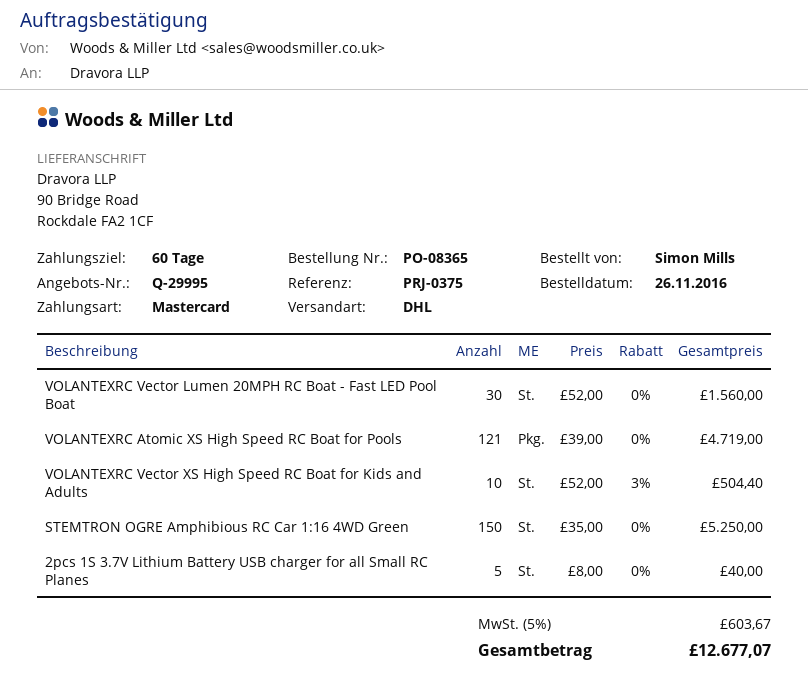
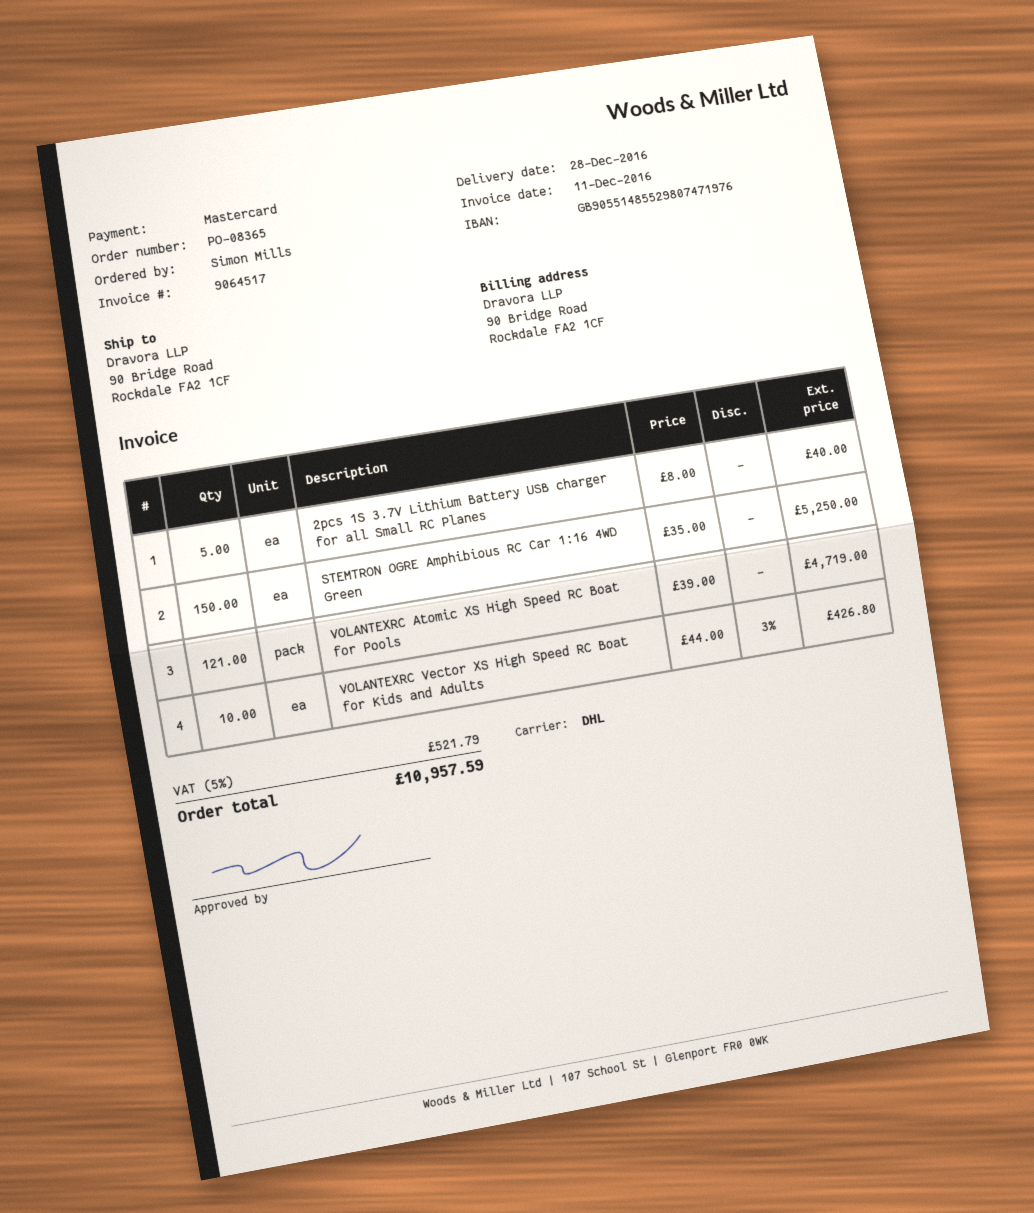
VOLANTEXRC Vector Lumen 20MPH RC Boat - Fast LED Pool Boat: 30 x 52.00 = 1560.00 -> none
VOLANTEXRC Vector XS High Speed RC Boat for Kids and Adults: 10 x 52.00 - 3% = 504.40 -> 10 x 44.00 - 3% = 426.80
tax: 5% = 603.67 -> 5% = 521.79
total: 12677.07 -> 10957.59

